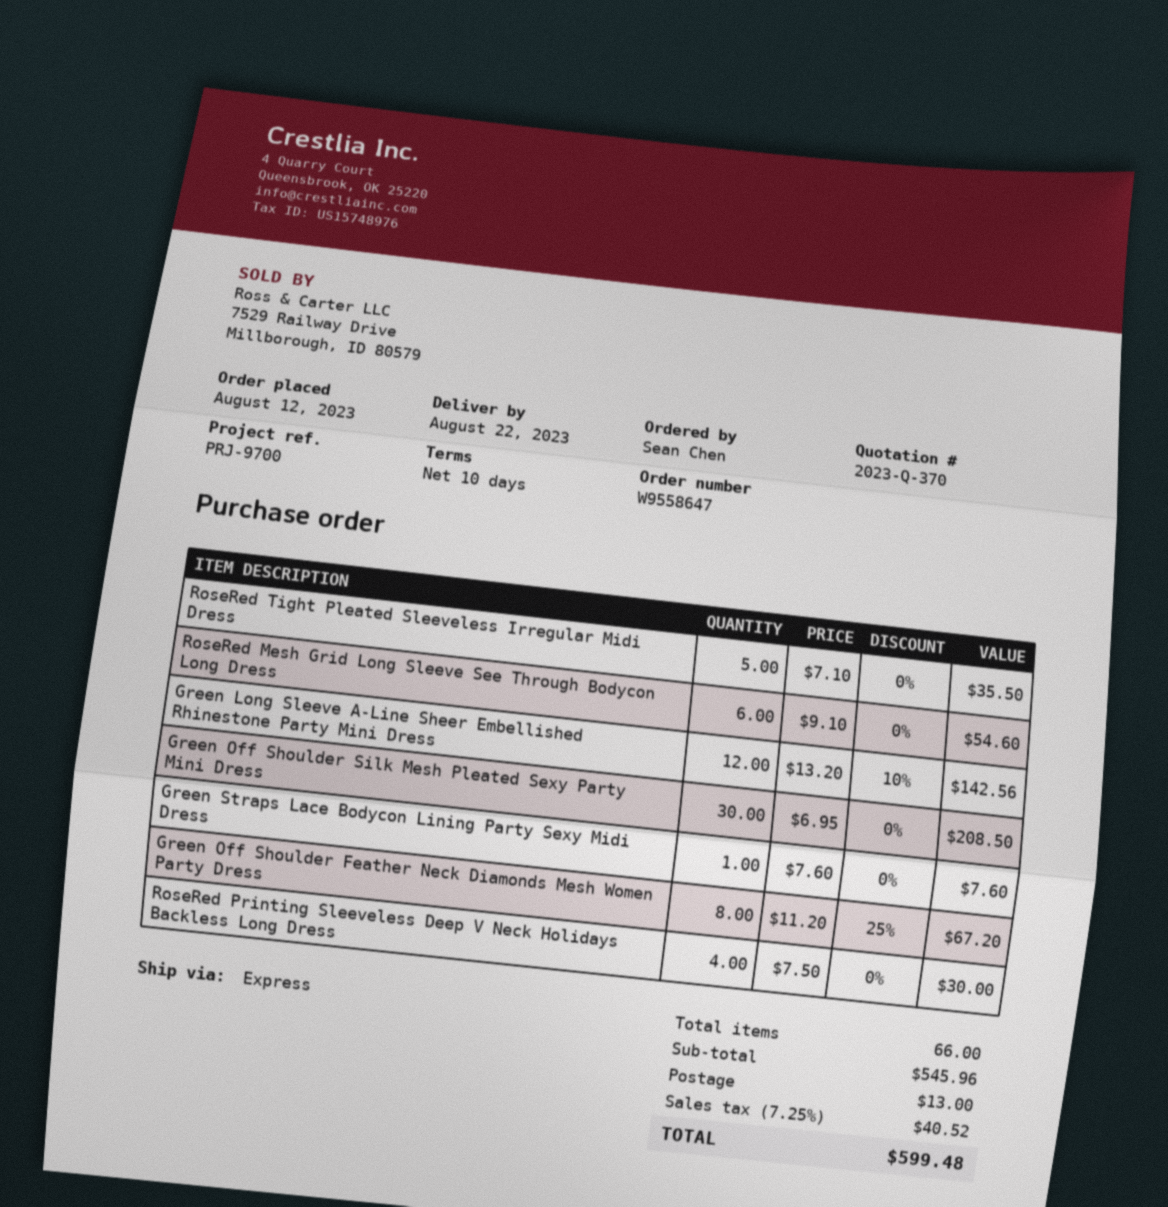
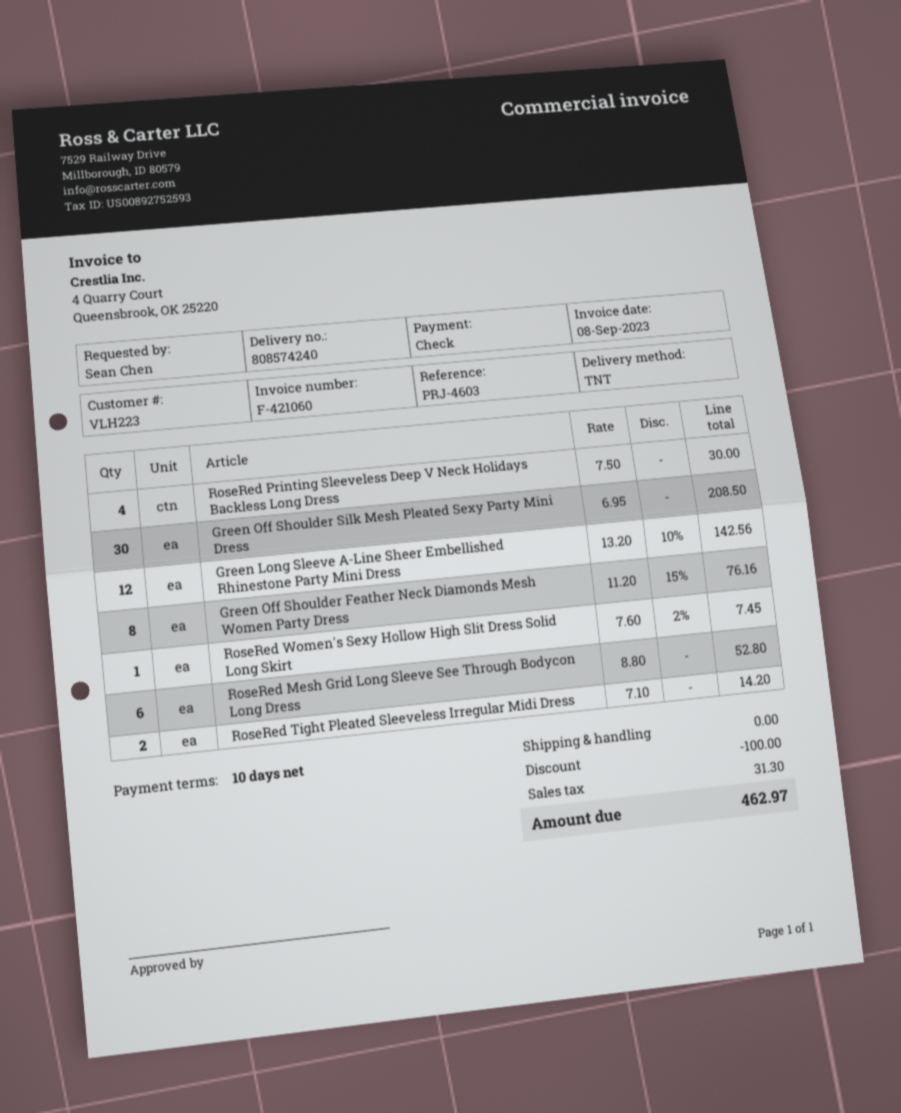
reference: PRJ-9700 -> PRJ-4603
shipping method: express -> TNT
RoseRed Tight Pleated Sleeveless Irregular Midi Dress: 5 x 7.10 = 35.50 -> 2 x 7.10 = 14.20
RoseRed Mesh Grid Long Sleeve See Through Bodycon Long Dress: 6 x 9.10 = 54.60 -> 6 x 8.80 = 52.80
Green Straps Lace Bodycon Lining Party Sexy Midi Dress: 1 x 7.60 = 7.60 -> none
Green Off Shoulder Feather Neck Diamonds Mesh Women Party Dress: 8 x 11.20 - 25% = 67.20 -> 8 x 11.20 - 15% = 76.16
RoseRed Women's Sexy Hollow High Slit Dress Solid Long Skirt: none -> 1 x 7.60 - 2% = 7.45
discount: none -> 100.00
shipping: 13.00 -> 0.00
tax: 40.52 -> 31.30
total: 599.48 -> 462.97

